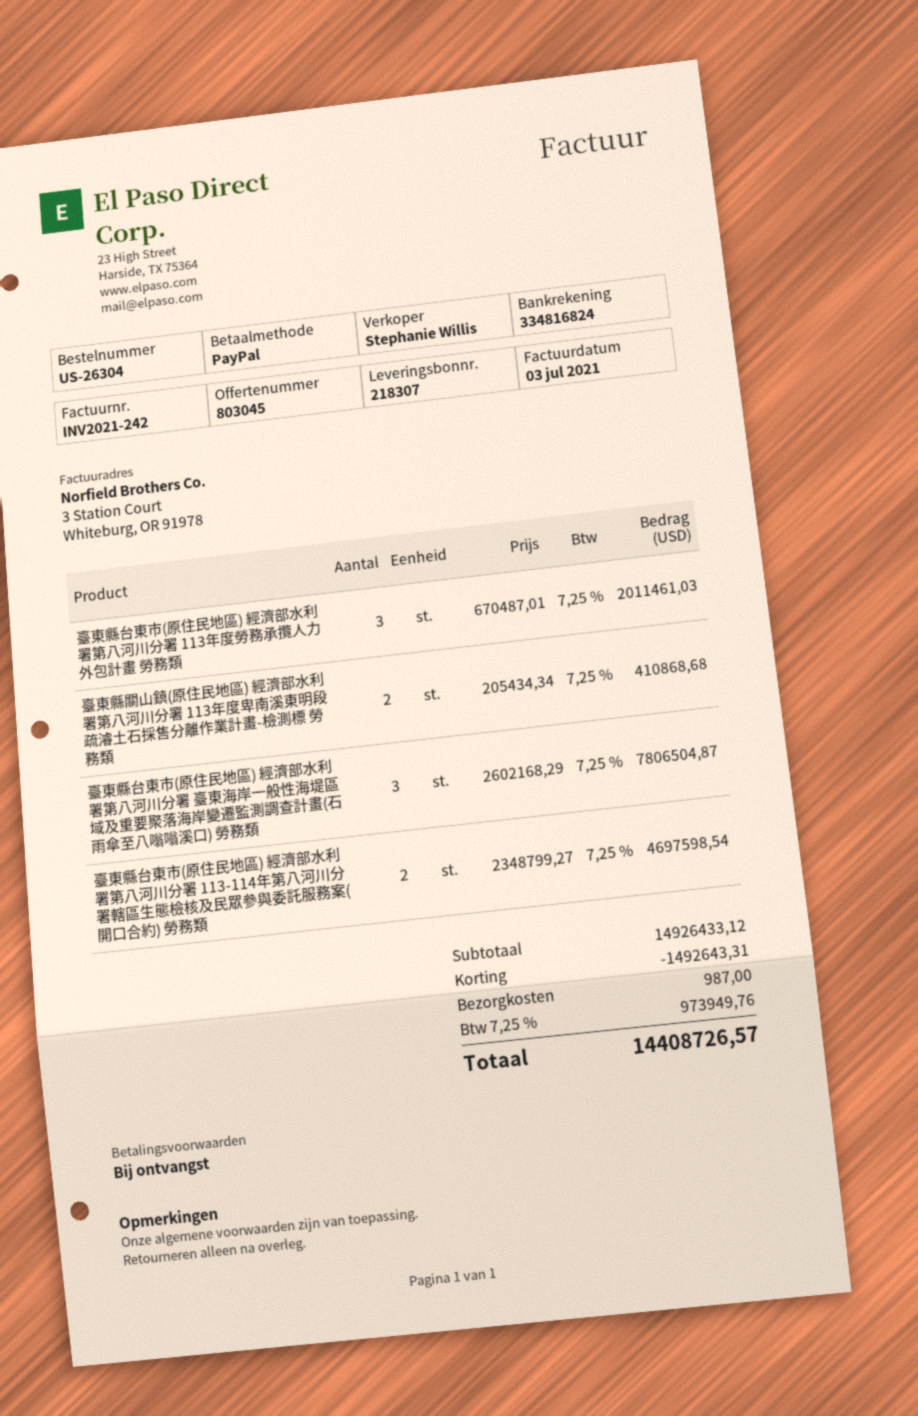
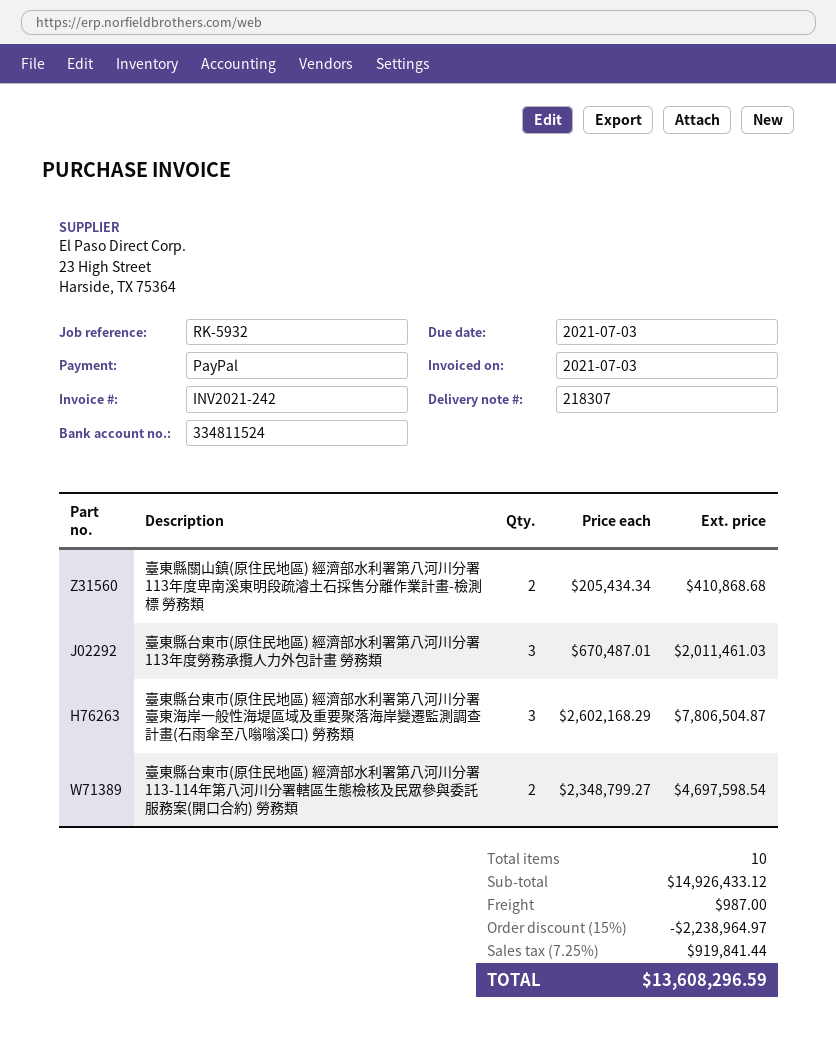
bank account: 334816824 -> 334811524
discount: 1492643.31 -> 2238964.97
tax: 7.25% = 973949.76 -> 7.25% = 919841.44
total: 14408726.57 -> 13608296.59

